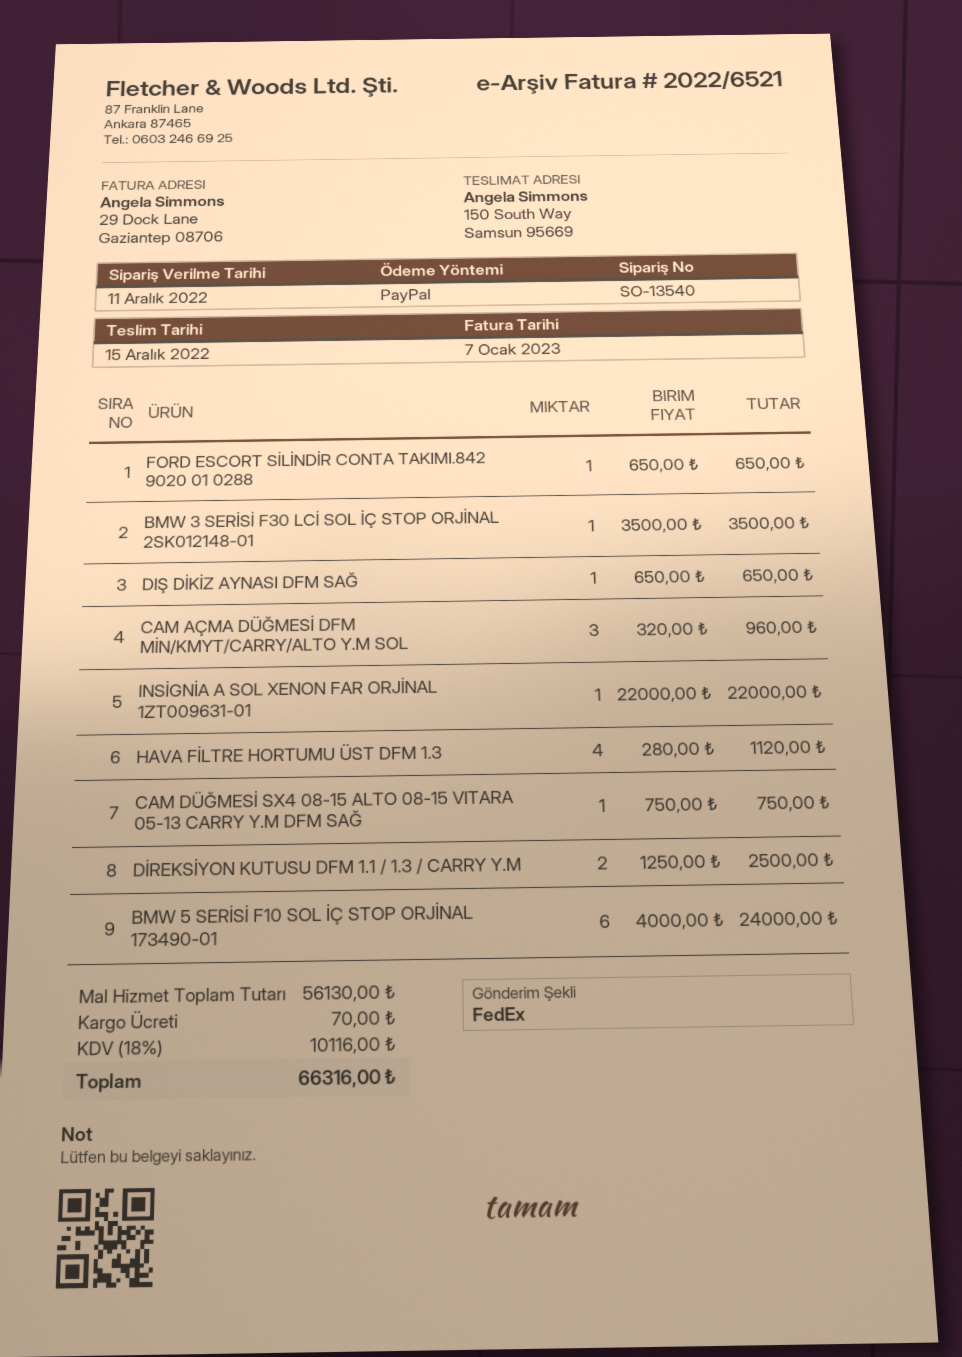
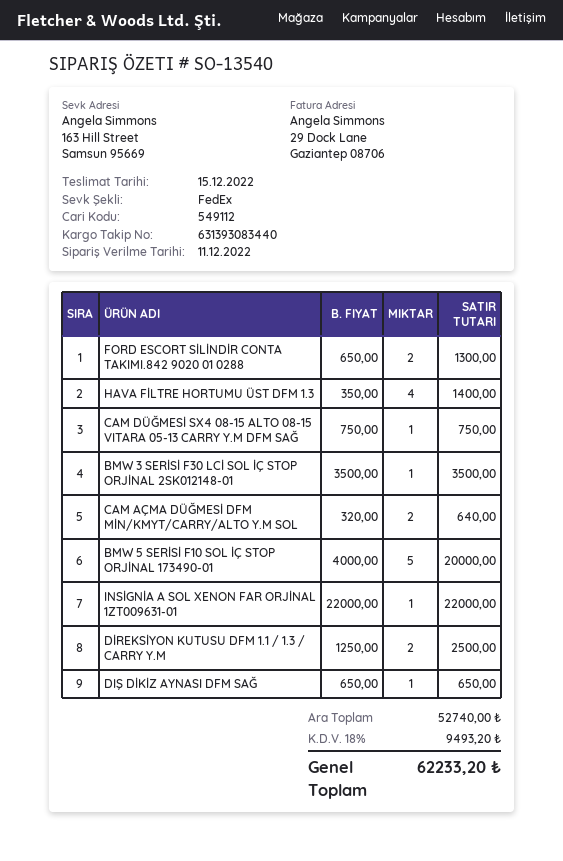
ship to: 150 South Way, Samsun 95669 -> 163 Hill Street, Samsun 95669
FORD ESCORT SİLİNDİR CONTA TAKIMI.842 9020 01 0288: 1 x 650.00 = 650.00 -> 2 x 650.00 = 1300.00
CAM AÇMA DÜĞMESİ DFM MİN/KMYT/CARRY/ALTO Y.M SOL: 3 x 320.00 = 960.00 -> 2 x 320.00 = 640.00
HAVA FİLTRE HORTUMU ÜST DFM 1.3: 4 x 280.00 = 1120.00 -> 4 x 350.00 = 1400.00
BMW 5 SERİSİ F10 SOL İÇ STOP ORJİNAL 173490-01: 6 x 4000.00 = 24000.00 -> 5 x 4000.00 = 20000.00
subtotal: 56130.00 -> 52740.00
shipping: 70.00 -> none
tax: 18% = 10116.00 -> 18% = 9493.20
total: 66316.00 -> 62233.20

